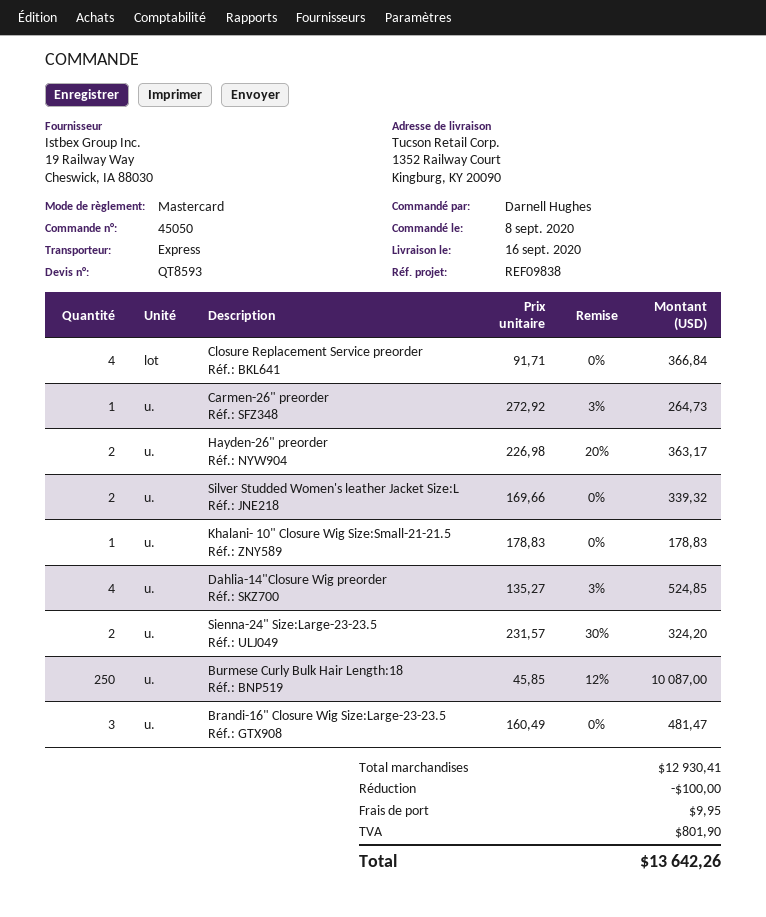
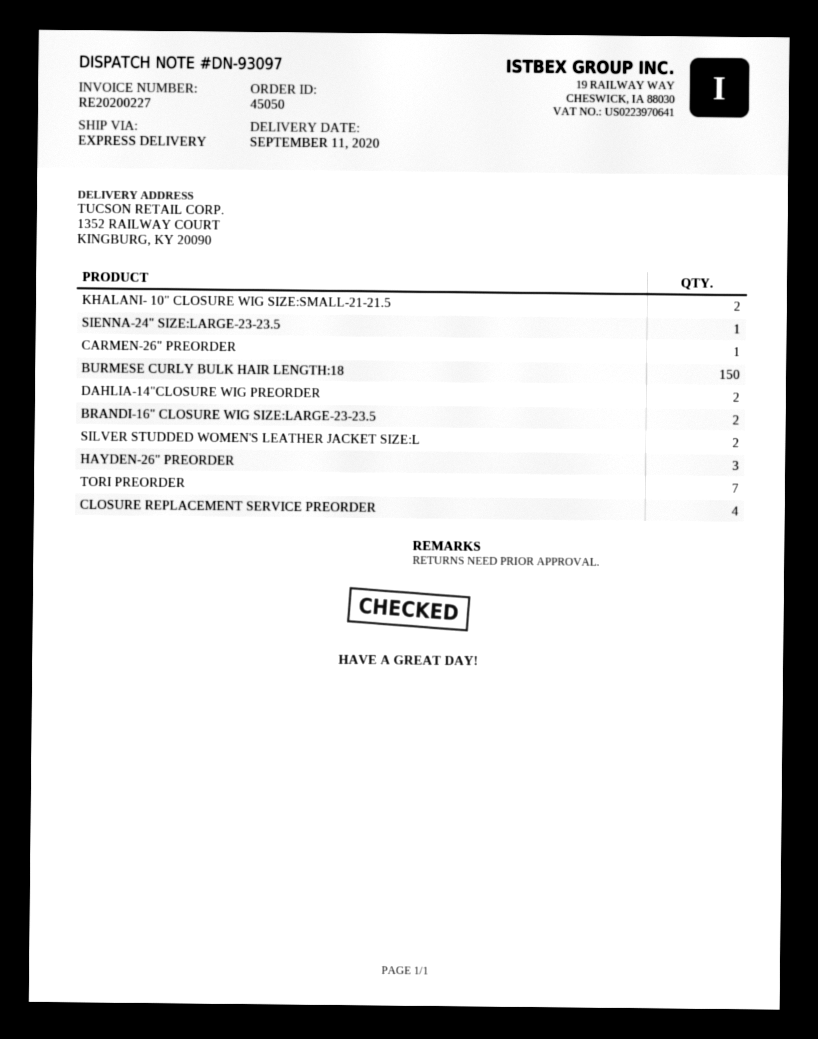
delivery date: 2020-09-16 -> 2020-09-11
Hayden-26" preorder: 2 -> 3
Khalani- 10" Closure Wig Size:Small-21-21.5: 1 -> 2
Dahlia-14"Closure Wig preorder: 4 -> 2
Sienna-24" Size:Large-23-23.5: 2 -> 1
Burmese Curly Bulk Hair Length:18: 250 -> 150
Brandi-16" Closure Wig Size:Large-23-23.5: 3 -> 2
TORI PREORDER: none -> 7

